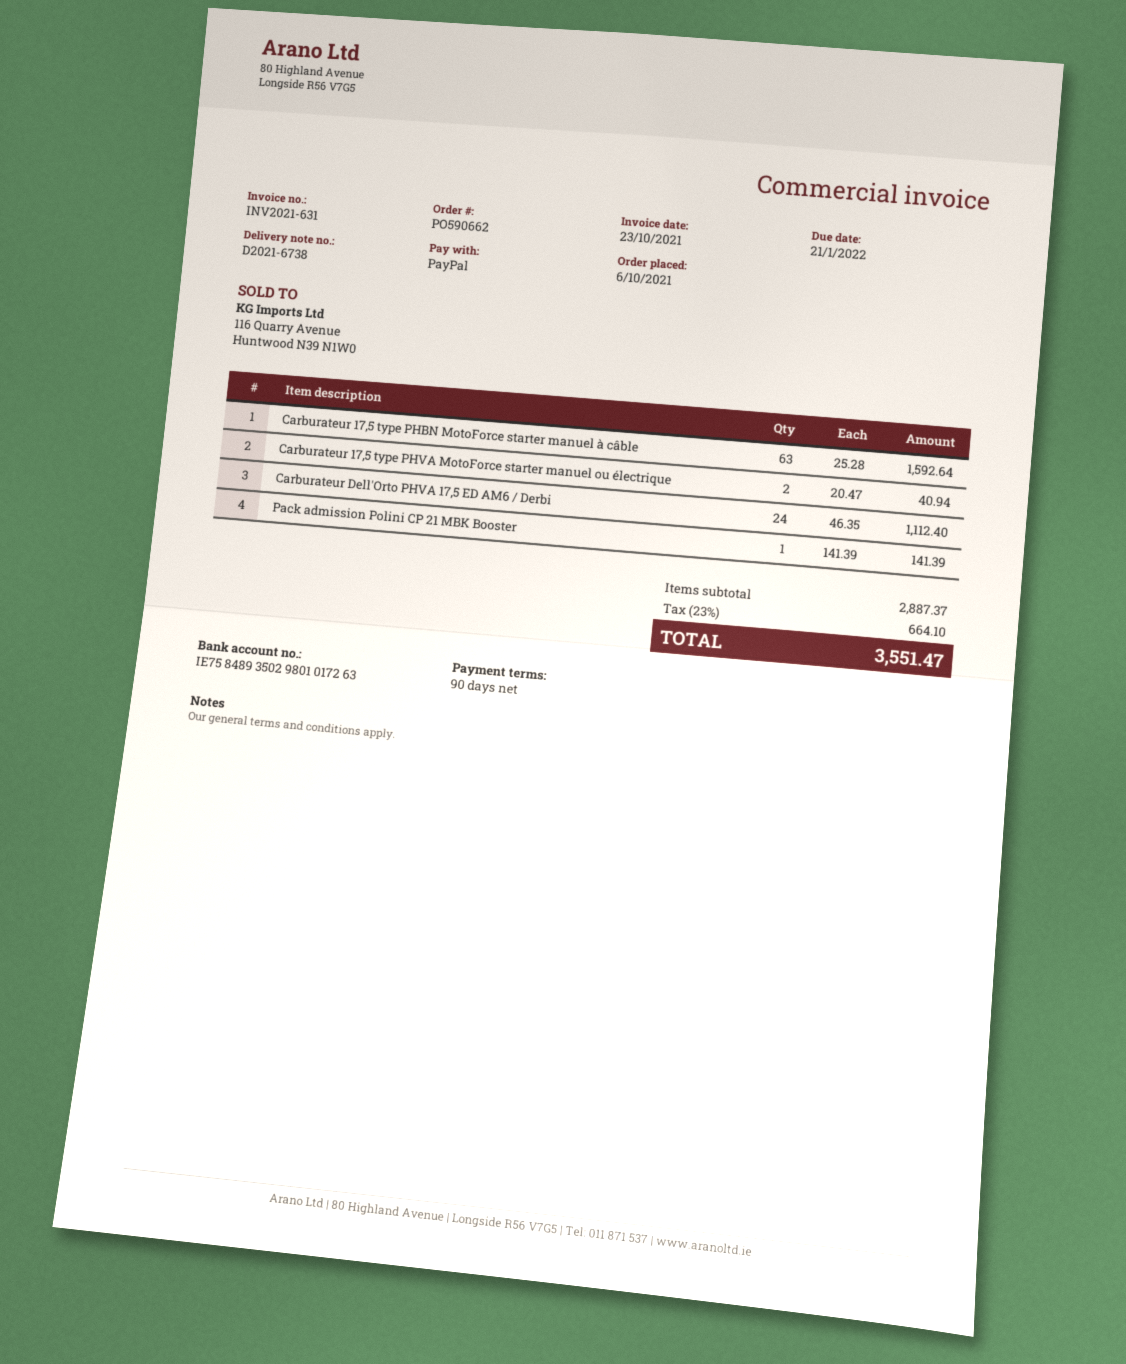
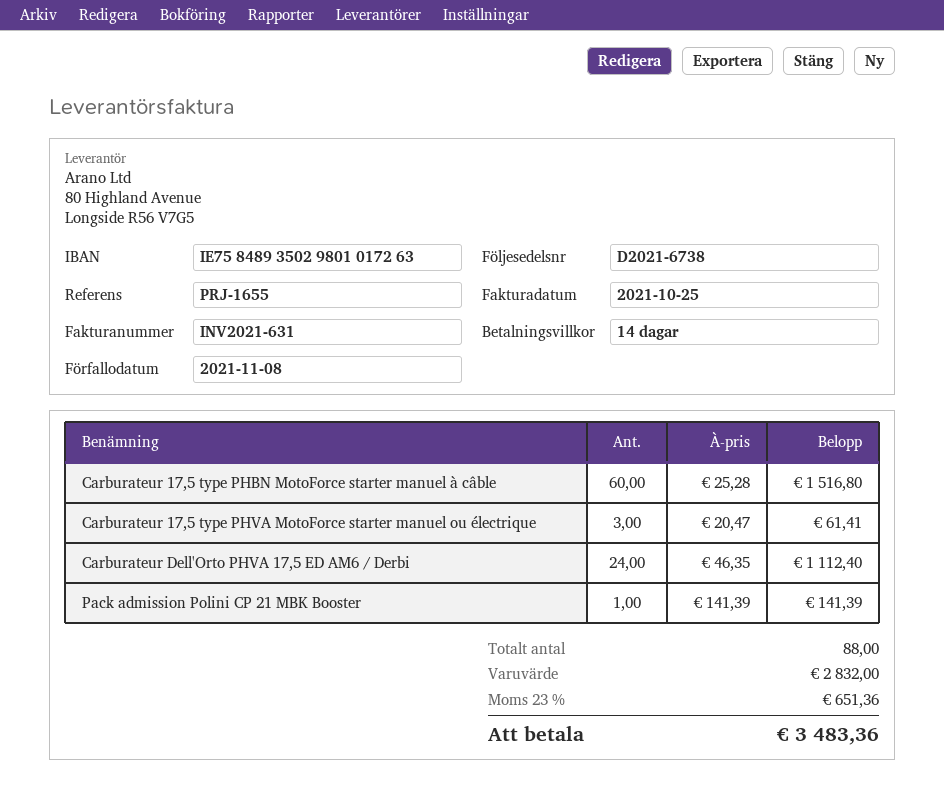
invoice date: 2021-10-23 -> 2021-10-25
payment terms: 90 days -> 14 days
due date: 2022-01-21 -> 2021-11-08
Carburateur 17,5 type PHBN MotoForce starter manuel à câble: 63 x 25.28 = 1592.64 -> 60 x 25.28 = 1516.80
Carburateur 17,5 type PHVA MotoForce starter manuel ou électrique: 2 x 20.47 = 40.94 -> 3 x 20.47 = 61.41
subtotal: 2887.37 -> 2832.00
tax: 23% = 664.10 -> 23% = 651.36
total: 3551.47 -> 3483.36

